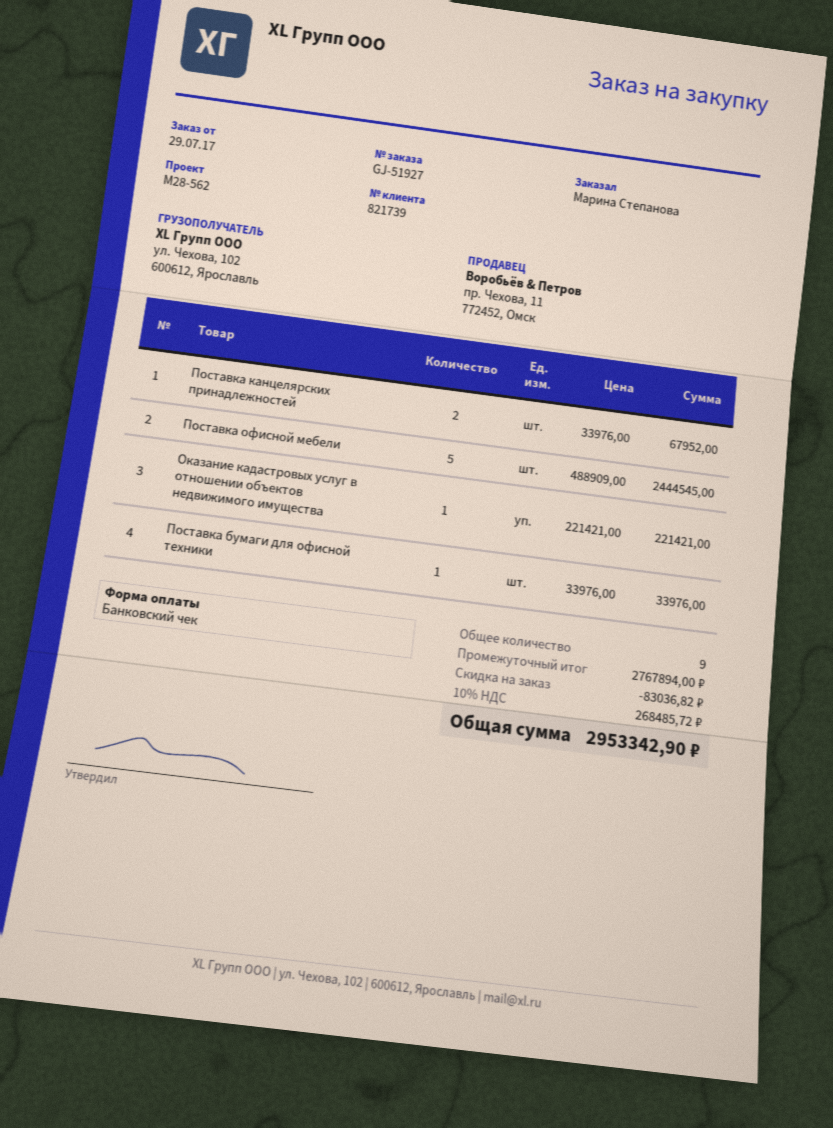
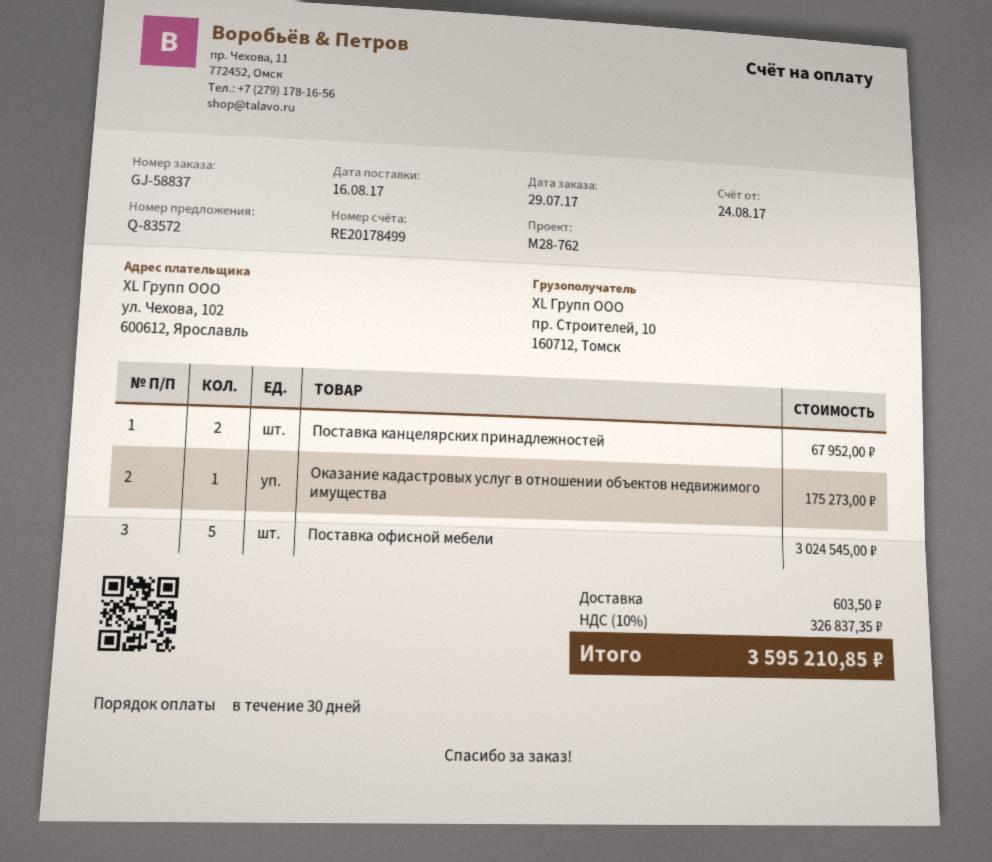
order number: GJ-51927 -> GJ-58837
reference: M28-562 -> M28-762
ship to: ул. Чехова, 102, 600612, Ярославль -> пр. Строителей, 10, 160712, Томск
Поставка офисной мебели: 5 for 2444545.00 -> 5 for 3024545.00
Оказание кадастровых услуг в отношении объектов недвижимого имущества: 1 for 221421.00 -> 1 for 175273.00
Поставка бумаги для офисной техники: 1 for 33976.00 -> none
discount: 83036.82 -> none
shipping: none -> 603.50
tax: 10% = 268485.72 -> 10% = 326837.35
total: 2953342.90 -> 3595210.85

